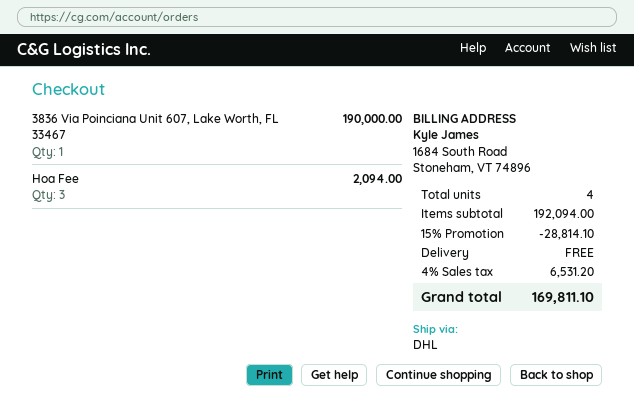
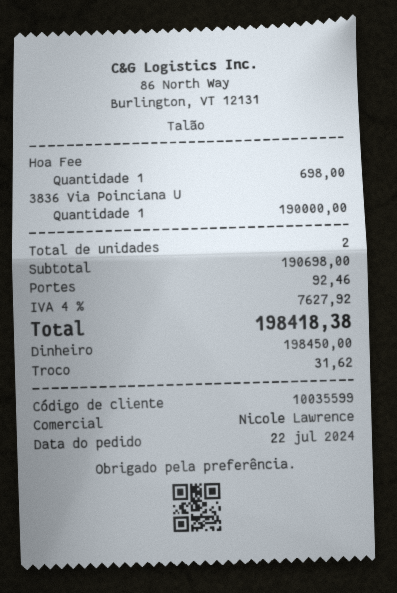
Hoa Fee: 3 for 2094.00 -> 1 for 698.00
total quantity: 4 -> 2
subtotal: 192094.00 -> 190698.00
discount: 15% = 28814.10 -> none
shipping: 0.00 -> 92.46
tax: 4% = 6531.20 -> 4% = 7627.92
total: 169811.10 -> 198418.38

